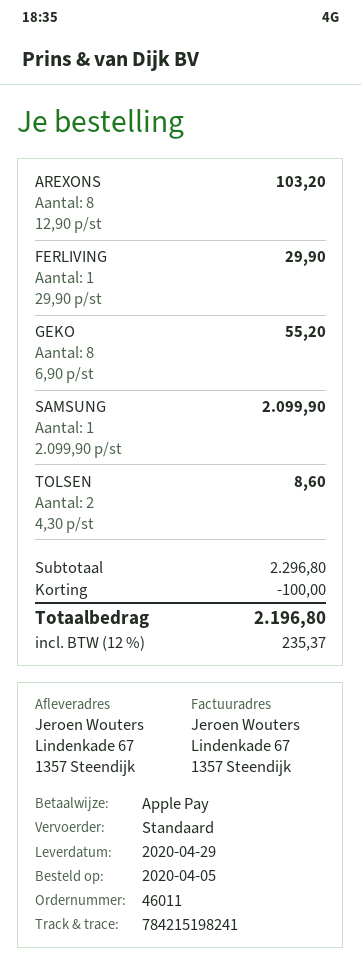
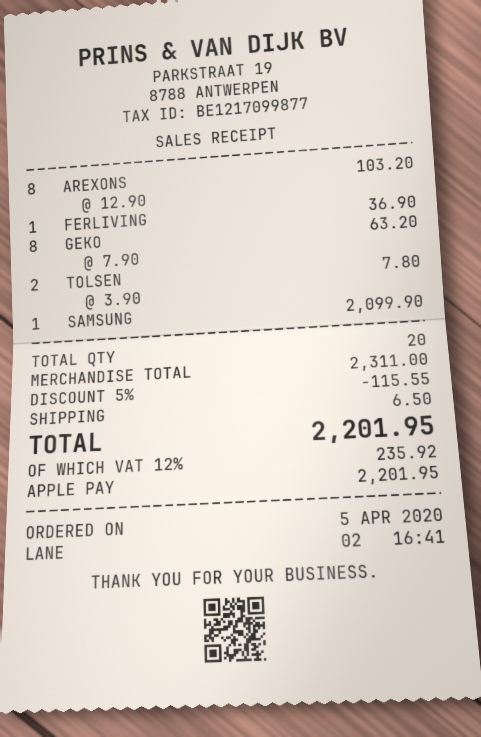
FERLIVING: 1 x 29.90 = 29.90 -> 1 x 36.90 = 36.90
GEKO: 8 x 6.90 = 55.20 -> 8 x 7.90 = 63.20
TOLSEN: 2 x 4.30 = 8.60 -> 2 x 3.90 = 7.80
subtotal: 2296.80 -> 2311.00
discount: 100.00 -> 115.55
shipping: none -> 6.50
tax: 12% = 235.37 -> 12% = 235.92
total: 2196.80 -> 2201.95

